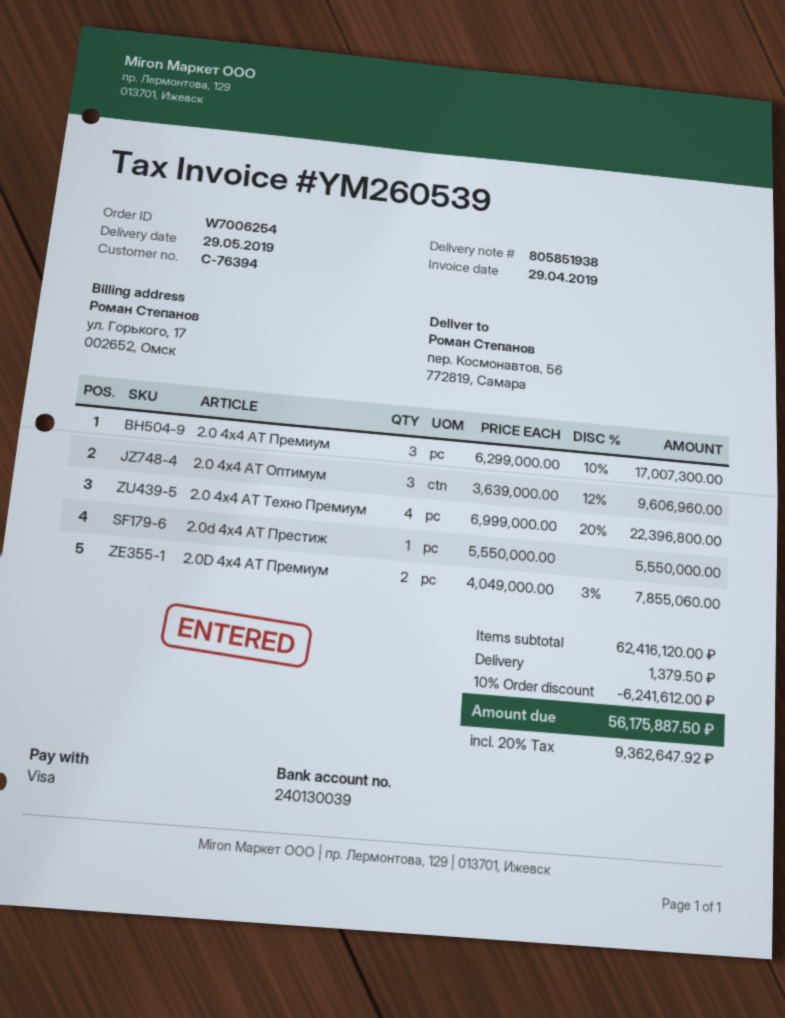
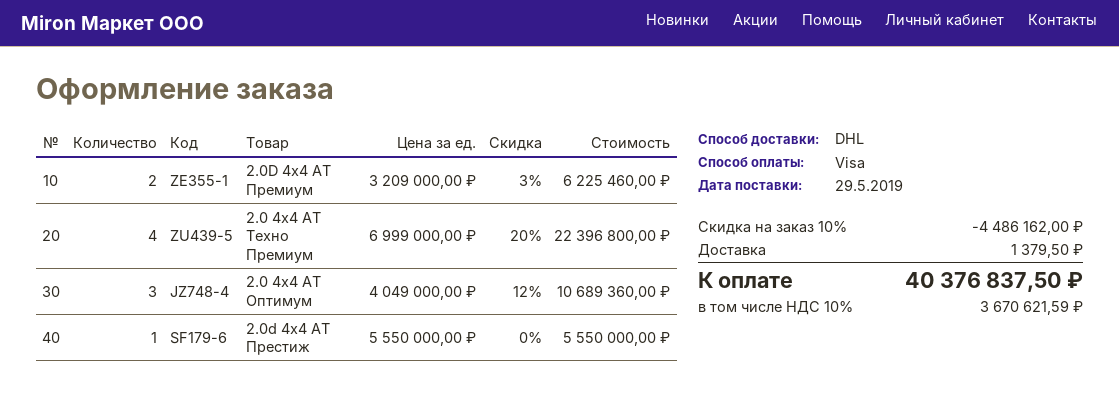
2.0 4x4 AT Премиум: 3 x 6299000.00 - 10% = 17007300.00 -> none
2.0 4x4 AT Оптимум: 3 x 3639000.00 - 12% = 9606960.00 -> 3 x 4049000.00 - 12% = 10689360.00
2.0D 4x4 AT Премиум: 2 x 4049000.00 - 3% = 7855060.00 -> 2 x 3209000.00 - 3% = 6225460.00
discount: 10% = 6241612.00 -> 10% = 4486162.00
tax: 20% = 9362647.92 -> 10% = 3670621.59
total: 56175887.50 -> 40376837.50

